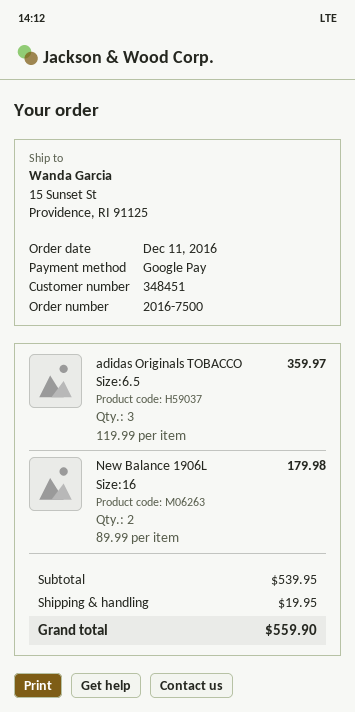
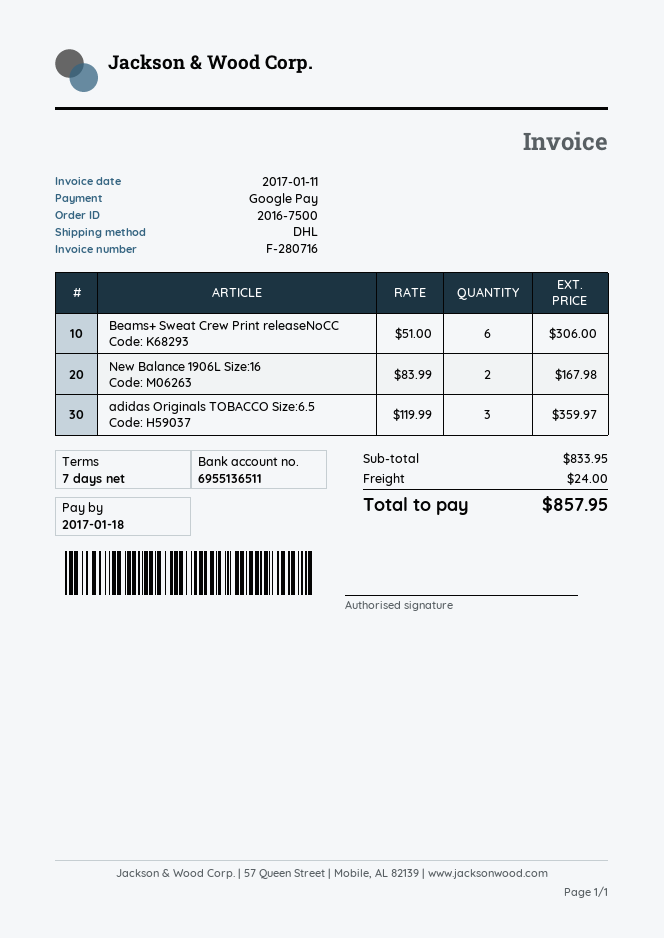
New Balance 1906L Size:16: 2 x 89.99 = 179.98 -> 2 x 83.99 = 167.98
Beams+ Sweat Crew Print releaseNoCC: none -> 6 x 51.00 = 306.00
subtotal: 539.95 -> 833.95
shipping: 19.95 -> 24.00
total: 559.90 -> 857.95

